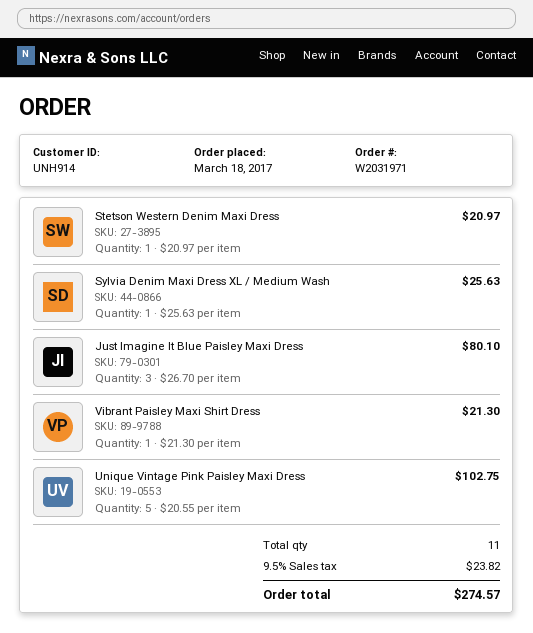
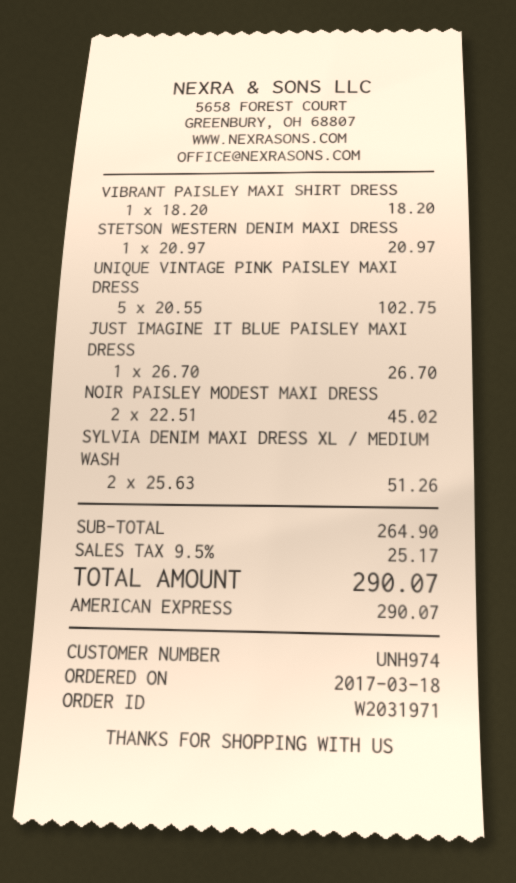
customer number: UNH914 -> UNH974
Sylvia Denim Maxi Dress XL / Medium Wash: 1 x 25.63 = 25.63 -> 2 x 25.63 = 51.26
Just Imagine It Blue Paisley Maxi Dress: 3 x 26.70 = 80.10 -> 1 x 26.70 = 26.70
Vibrant Paisley Maxi Shirt Dress: 1 x 21.30 = 21.30 -> 1 x 18.20 = 18.20
NOIR PAISLEY MODEST MAXI DRESS: none -> 2 x 22.51 = 45.02
tax: 9.5% = 23.82 -> 9.5% = 25.17
total: 274.57 -> 290.07

